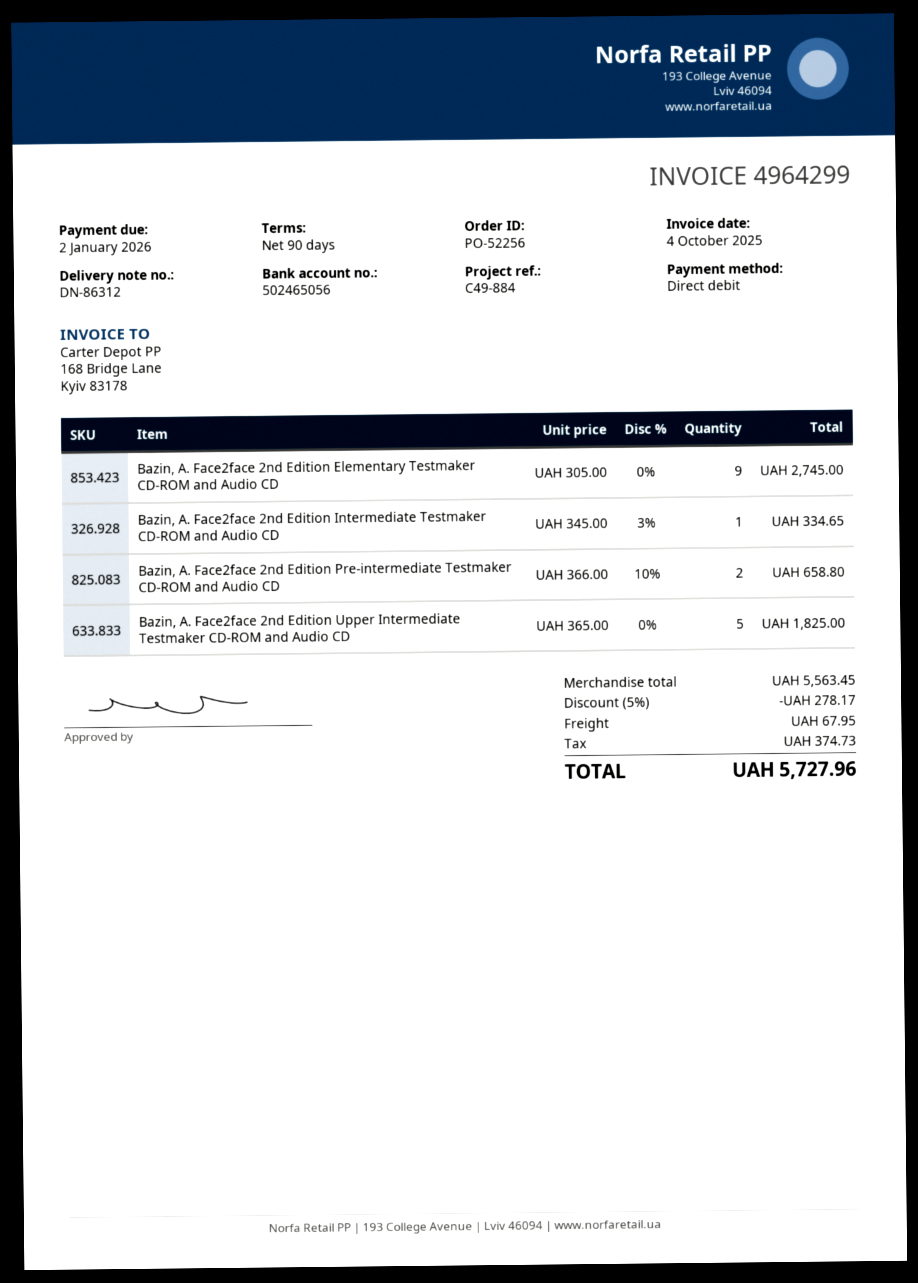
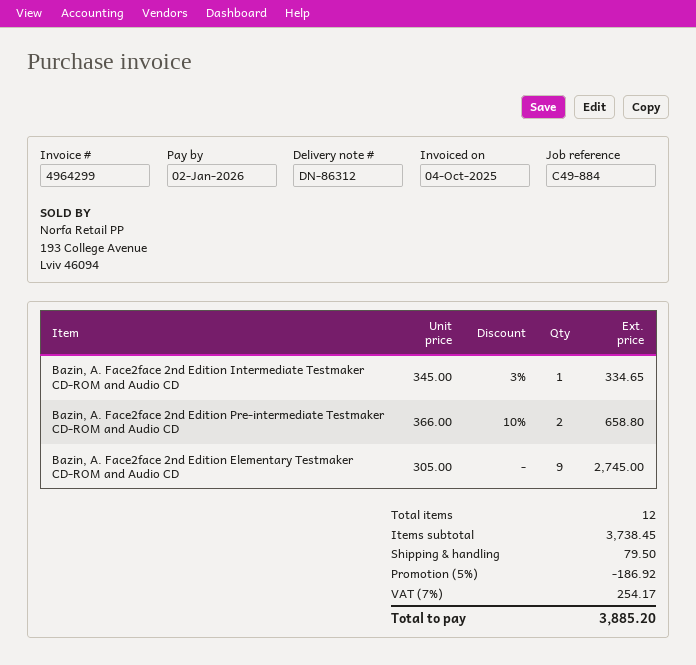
Bazin, A. Face2face 2nd Edition Upper Intermediate Testmaker CD-ROM and Audio CD: 5 x 365.00 = 1825.00 -> none
subtotal: 5563.45 -> 3738.45
discount: 5% = 278.17 -> 5% = 186.92
shipping: 67.95 -> 79.50
tax: 374.73 -> 254.17
total: 5727.96 -> 3885.20

